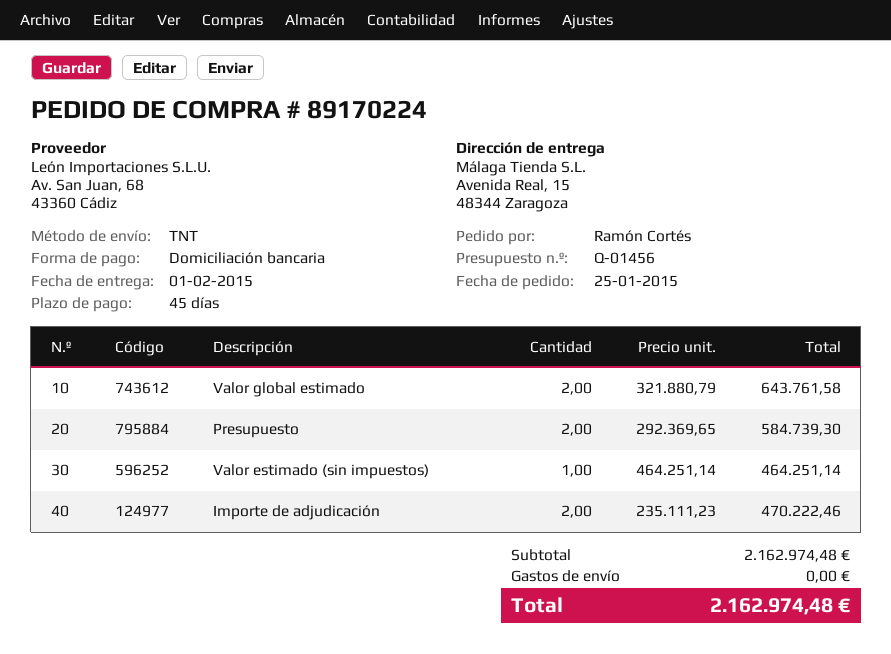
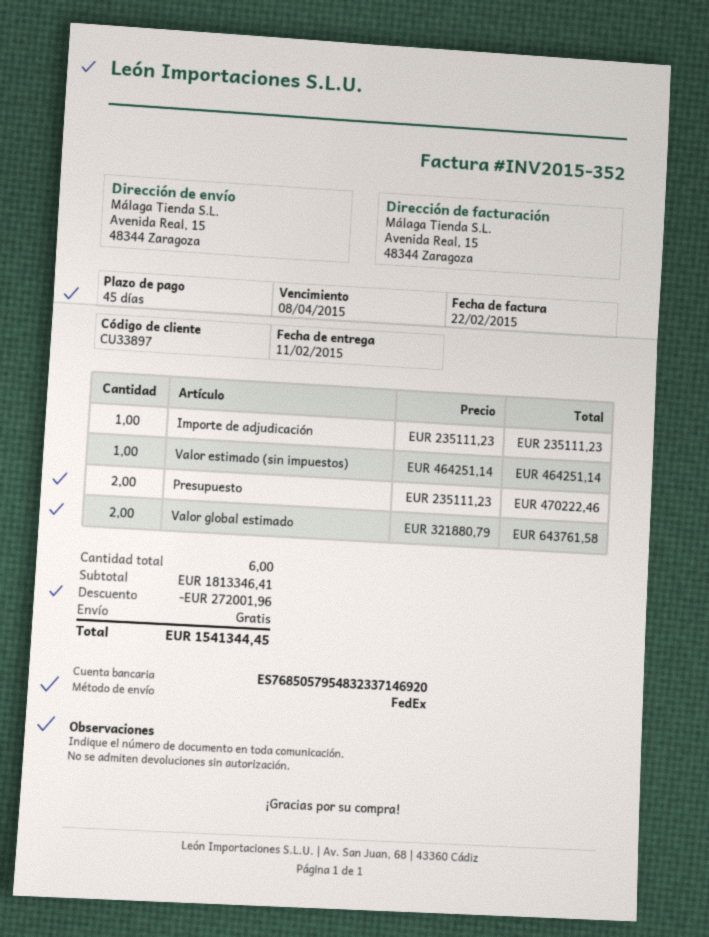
delivery date: 2015-02-01 -> 2015-02-11
shipping method: TNT -> FedEx
Presupuesto: 2 x 292369.65 = 584739.30 -> 2 x 235111.23 = 470222.46
Importe de adjudicación: 2 x 235111.23 = 470222.46 -> 1 x 235111.23 = 235111.23
subtotal: 2162974.48 -> 1813346.41
discount: none -> 272001.96
total: 2162974.48 -> 1541344.45

